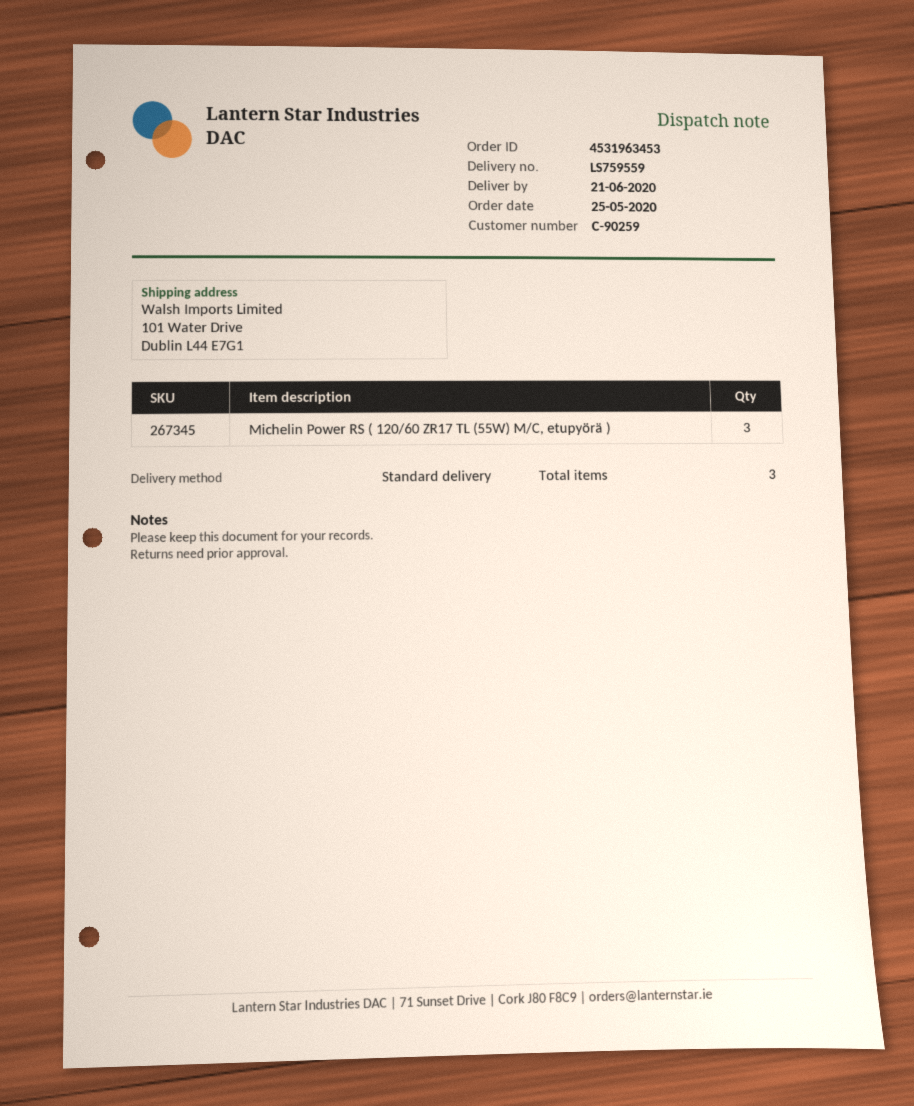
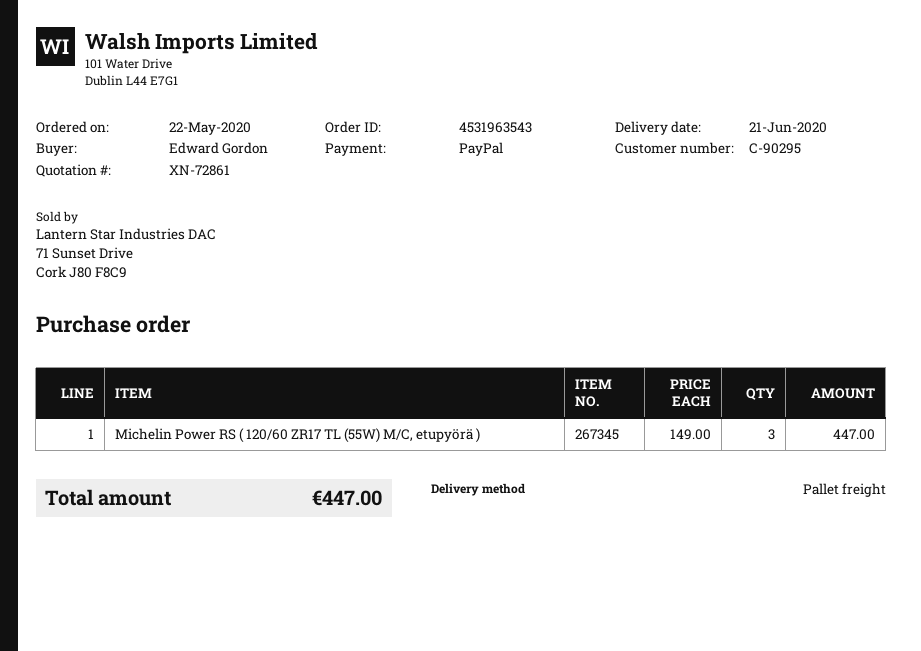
order number: 4531963453 -> 4531963543
order date: 2020-05-25 -> 2020-05-22
customer number: C-90259 -> C-90295
shipping method: standard -> pallet freight

